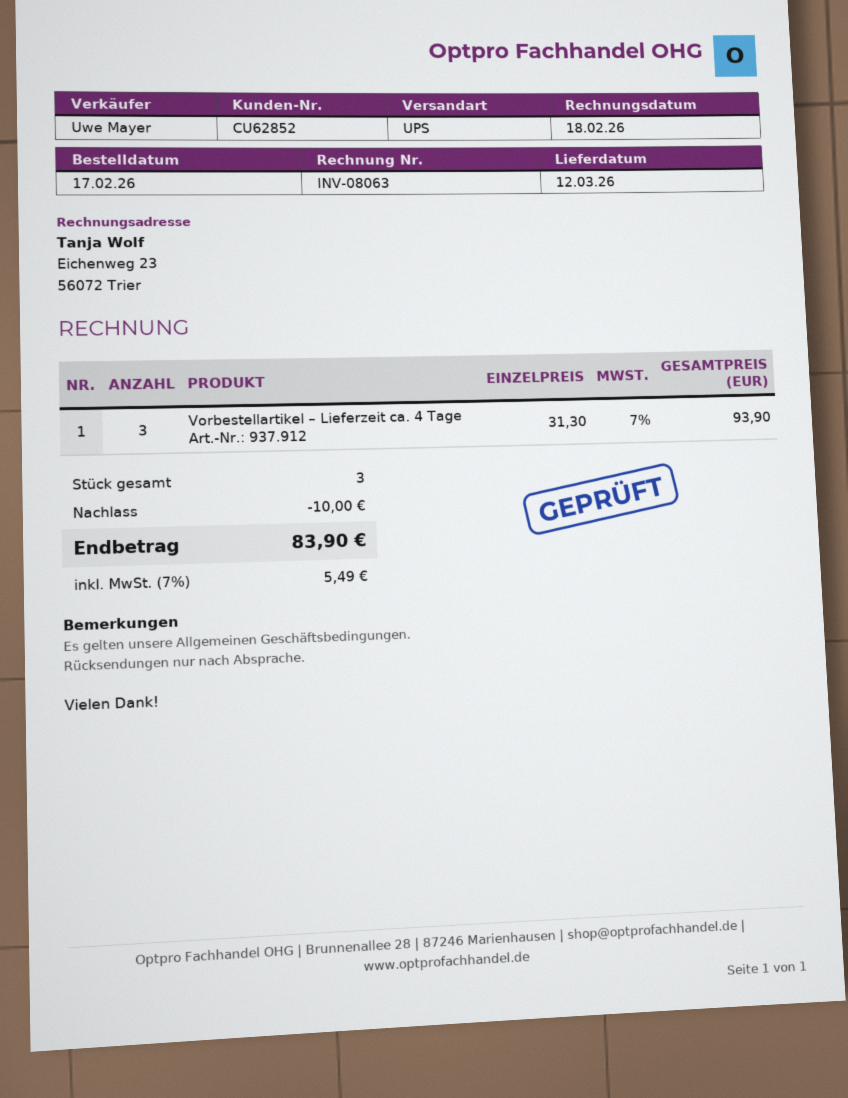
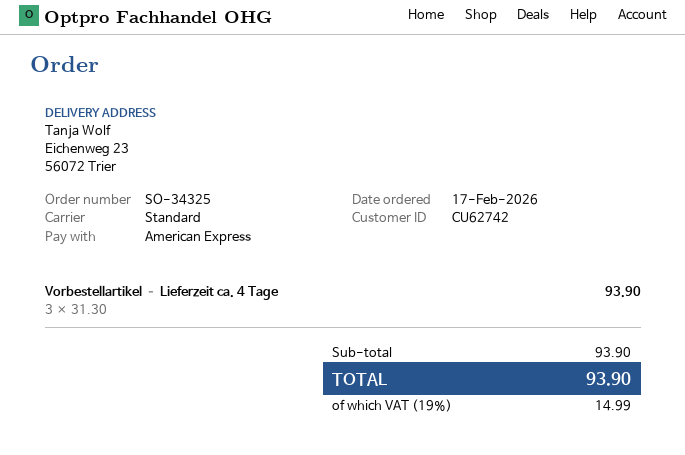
customer number: CU62852 -> CU62742
shipping method: UPS -> standard
discount: 10.00 -> none
tax: 7% = 5.49 -> 19% = 14.99
total: 83.90 -> 93.90

